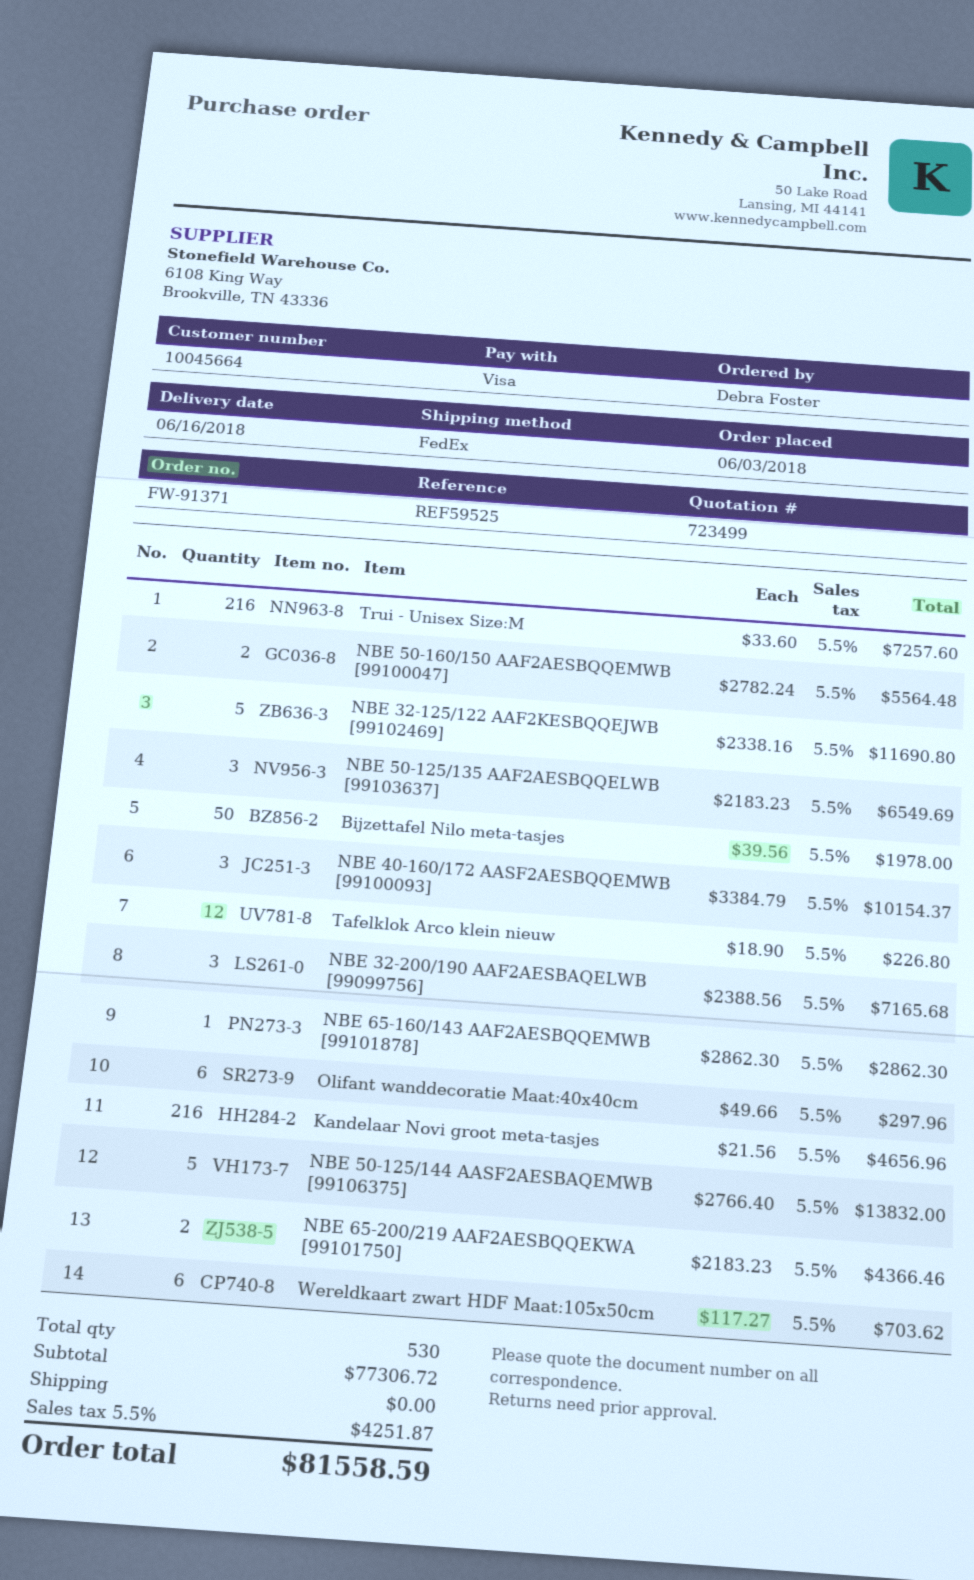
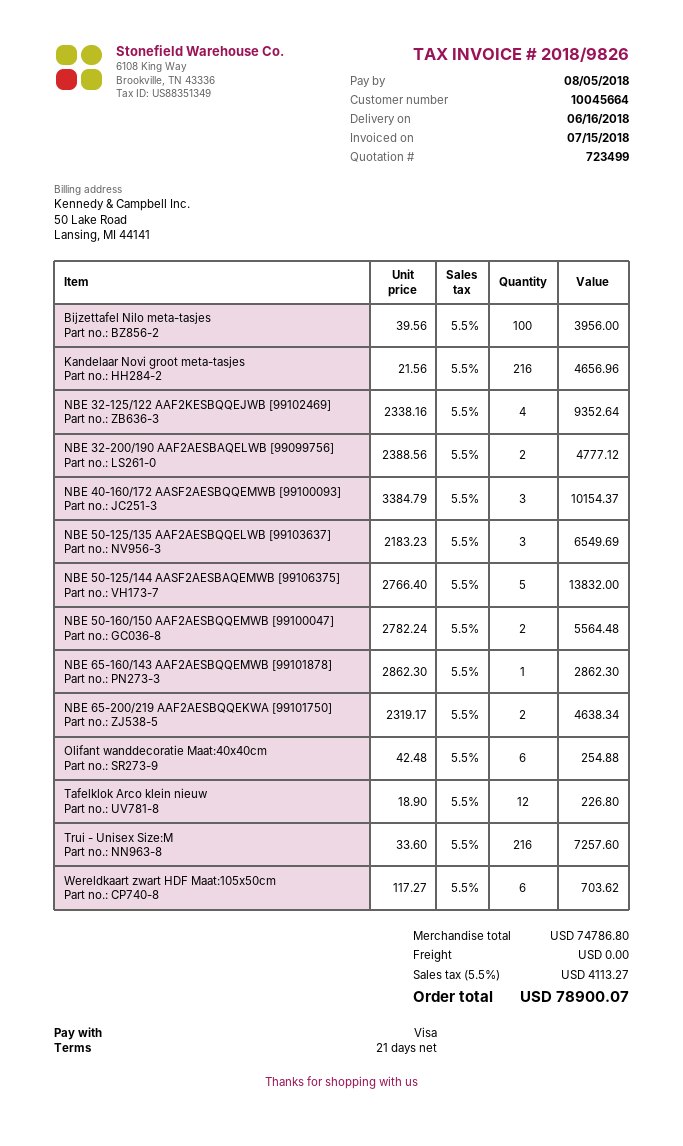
NBE 32-125/122 AAF2KESBQQEJWB [99102469]: 5 x 2338.16 = 11690.80 -> 4 x 2338.16 = 9352.64
Bijzettafel Nilo meta-tasjes: 50 x 39.56 = 1978.00 -> 100 x 39.56 = 3956.00
NBE 32-200/190 AAF2AESBAQELWB [99099756]: 3 x 2388.56 = 7165.68 -> 2 x 2388.56 = 4777.12
Olifant wanddecoratie Maat:40x40cm: 6 x 49.66 = 297.96 -> 6 x 42.48 = 254.88
NBE 65-200/219 AAF2AESBQQEKWA [99101750]: 2 x 2183.23 = 4366.46 -> 2 x 2319.17 = 4638.34
subtotal: 77306.72 -> 74786.80
tax: 5.5% = 4251.87 -> 5.5% = 4113.27
total: 81558.59 -> 78900.07

